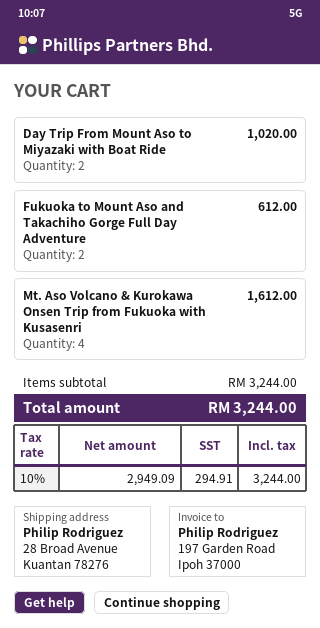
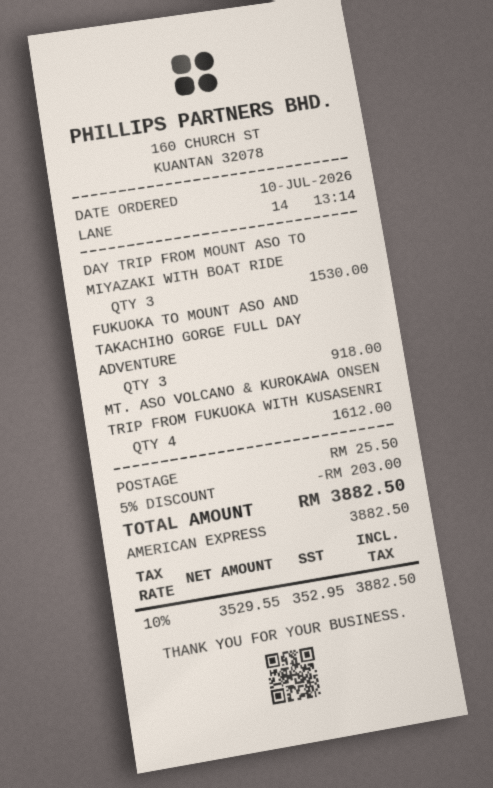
Day Trip From Mount Aso to Miyazaki with Boat Ride: 2 for 1020.00 -> 3 for 1530.00
Fukuoka to Mount Aso and Takachiho Gorge Full Day Adventure: 2 for 612.00 -> 3 for 918.00
discount: none -> 5% = 203.00
shipping: none -> 25.50
net: 2949.09 -> 3529.55
tax: 10% = 294.91 -> 10% = 352.95
total: 3244.00 -> 3882.50

